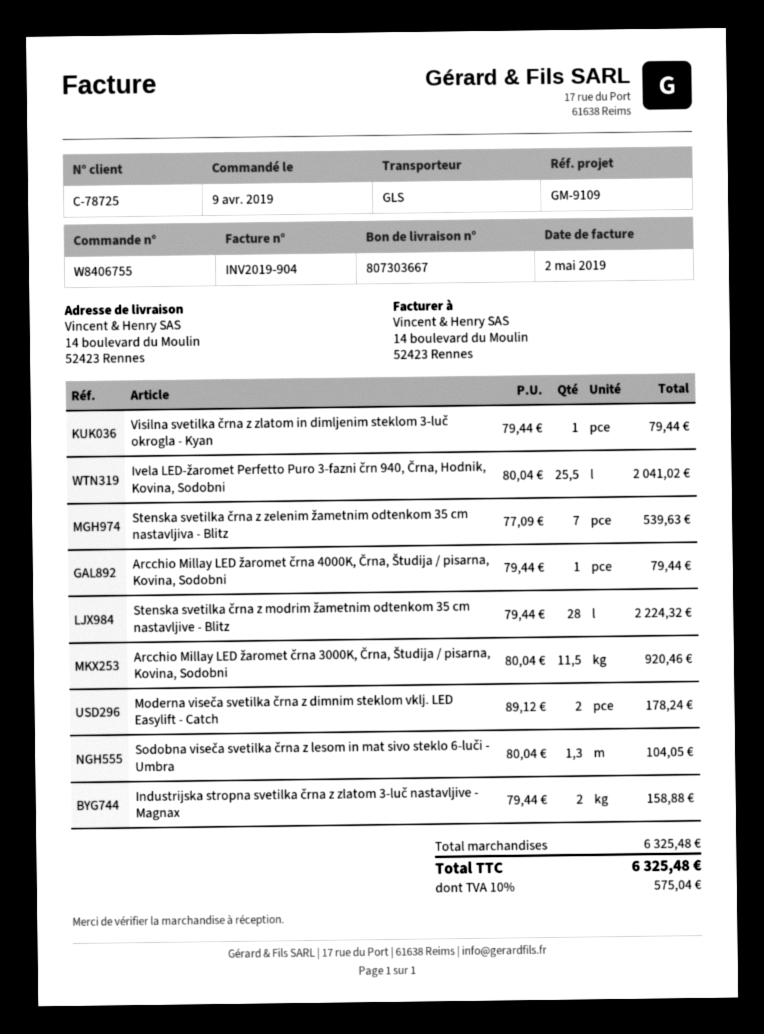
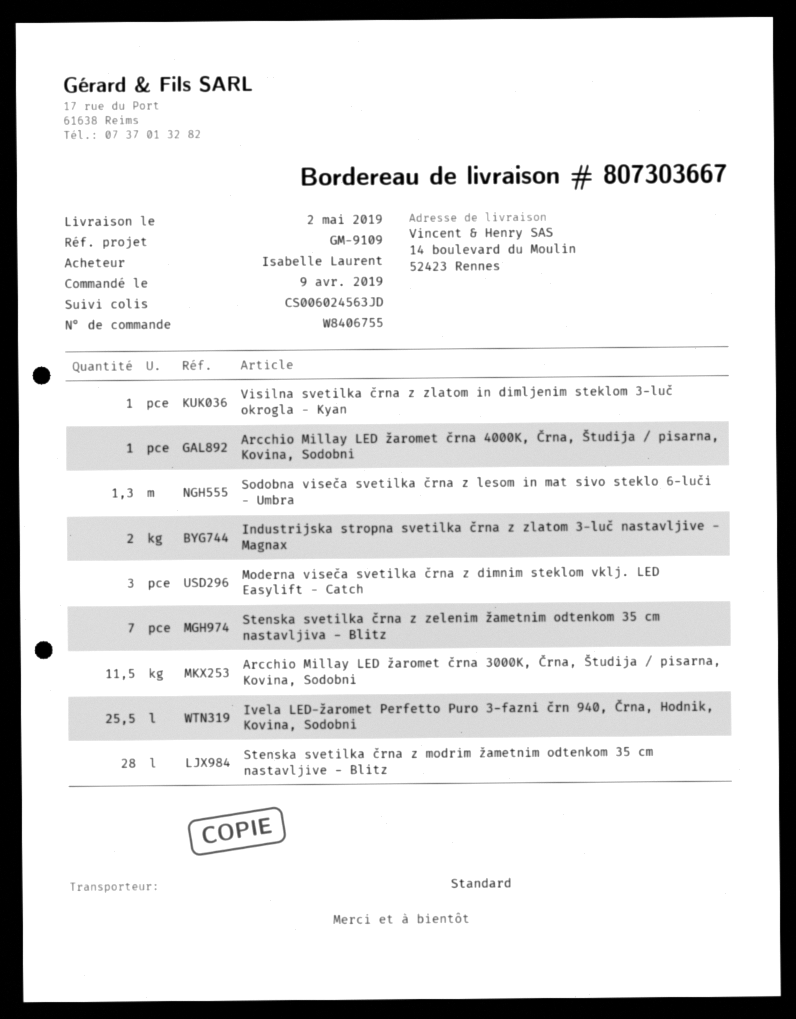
shipping method: GLS -> standard
Moderna viseča svetilka črna z dimnim steklom vklj. LED Easylift - Catch: 2 -> 3

